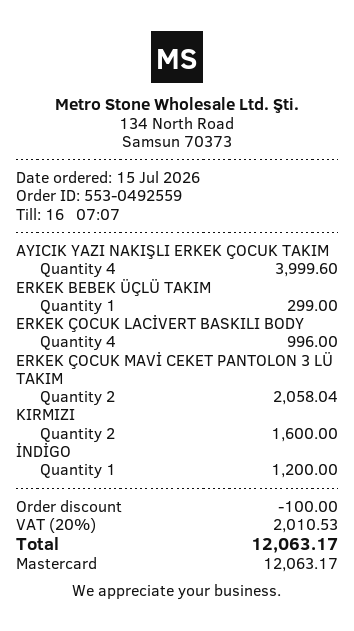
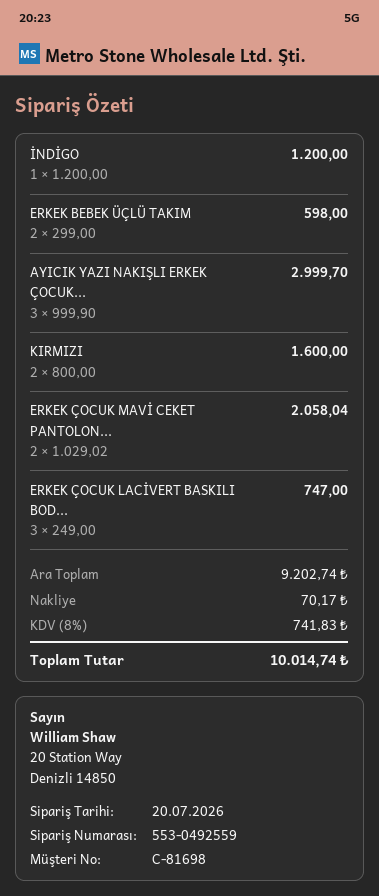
order date: 2026-07-15 -> 2026-07-20
AYICIK YAZI NAKIŞLI ERKEK ÇOCUK TAKIM: 4 for 3999.60 -> 3 for 2999.70
ERKEK BEBEK ÜÇLÜ TAKIM: 1 for 299.00 -> 2 for 598.00
ERKEK ÇOCUK LACİVERT BASKILI BODY: 4 for 996.00 -> 3 for 747.00
discount: 100.00 -> none
shipping: none -> 70.17
tax: 20% = 2010.53 -> 8% = 741.83
total: 12063.17 -> 10014.74

